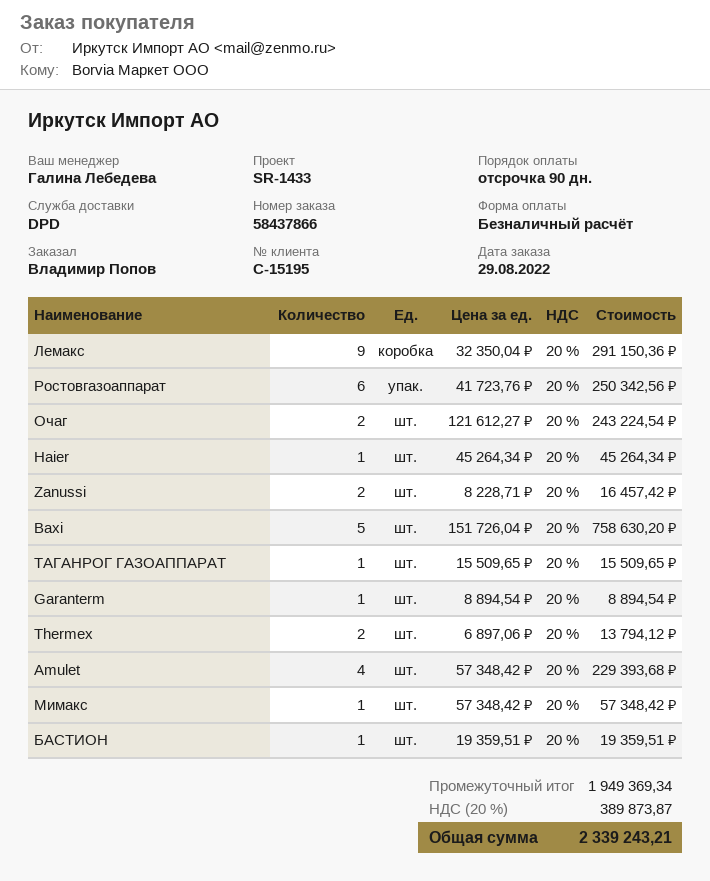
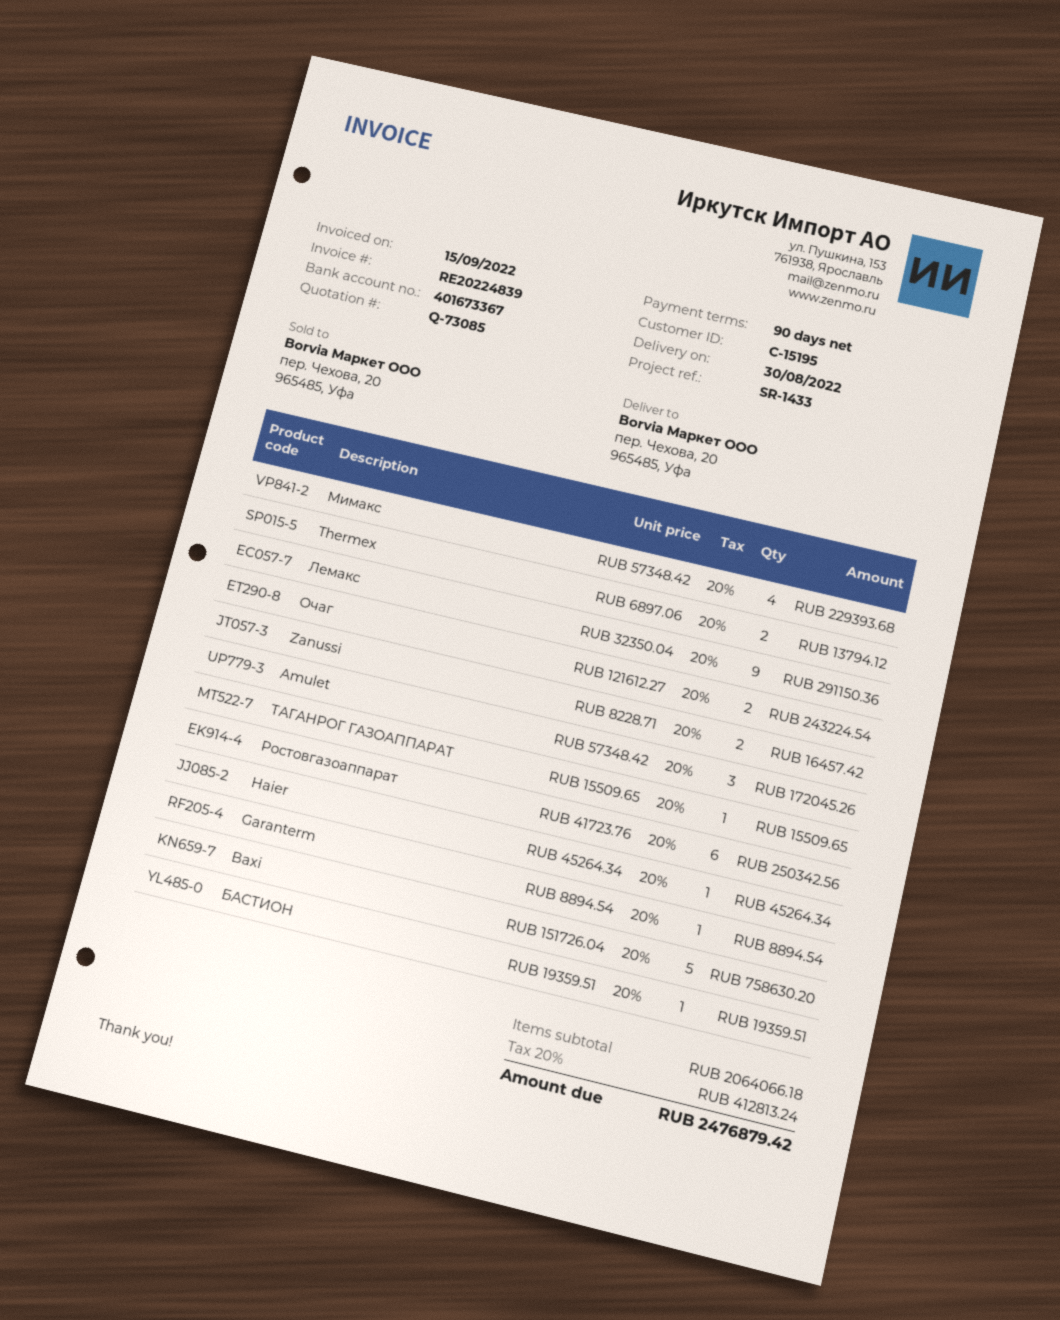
Amulet: 4 x 57348.42 = 229393.68 -> 3 x 57348.42 = 172045.26
Мимакс: 1 x 57348.42 = 57348.42 -> 4 x 57348.42 = 229393.68
subtotal: 1949369.34 -> 2064066.18
tax: 20% = 389873.87 -> 20% = 412813.24
total: 2339243.21 -> 2476879.42

